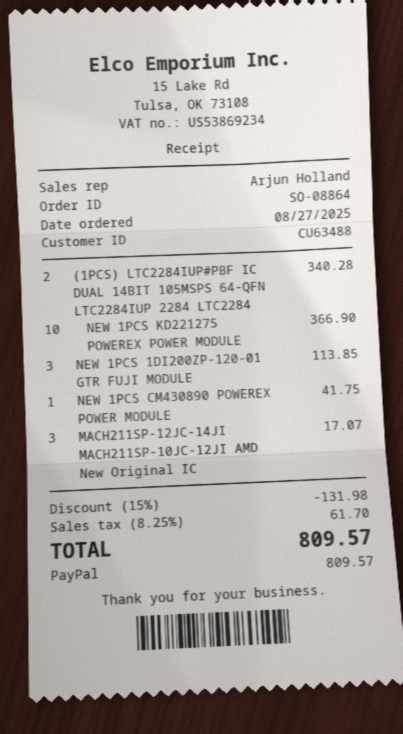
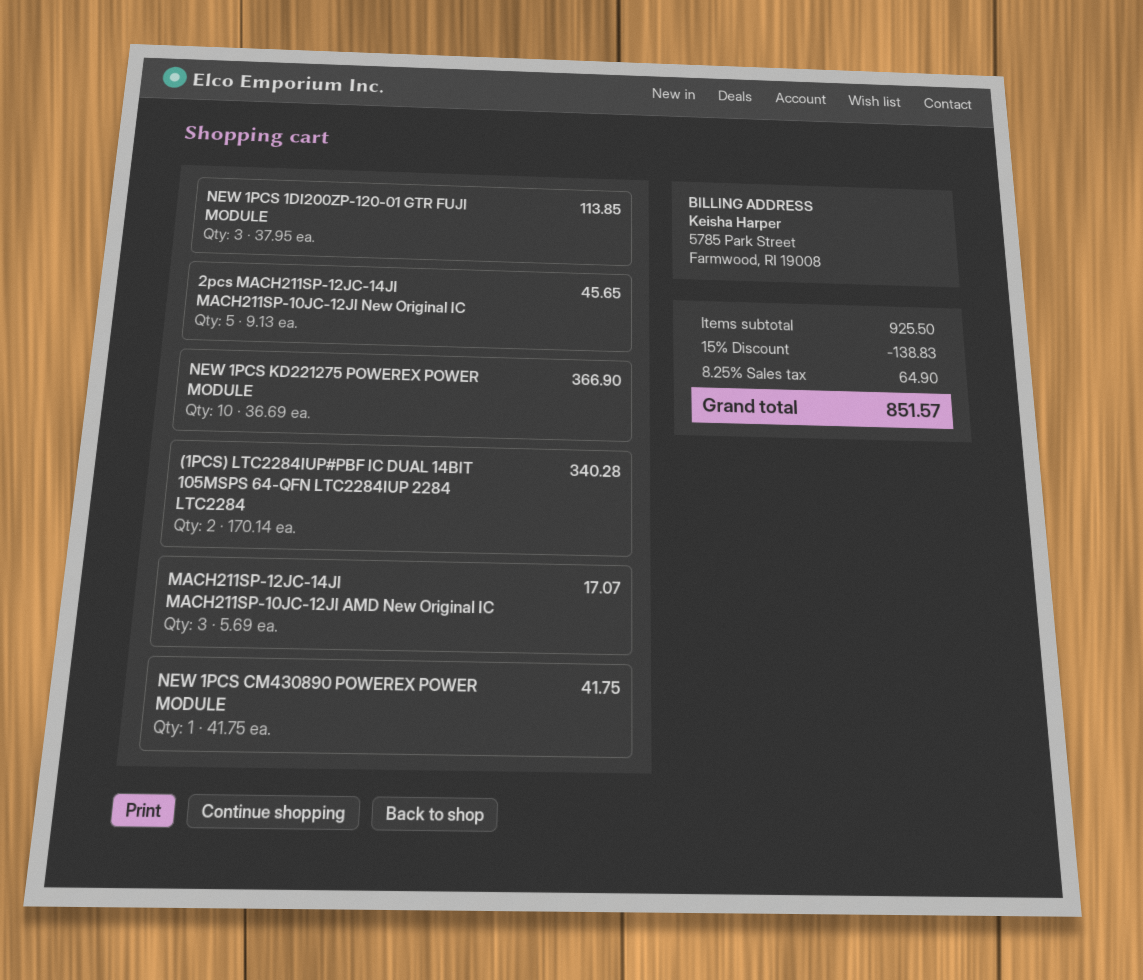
2pcs MACH211SP-12JC-14JI MACH211SP-10JC-12JI New Original IC: none -> 5 for 45.65
discount: 15% = 131.98 -> 15% = 138.83
tax: 8.25% = 61.70 -> 8.25% = 64.90
total: 809.57 -> 851.57

